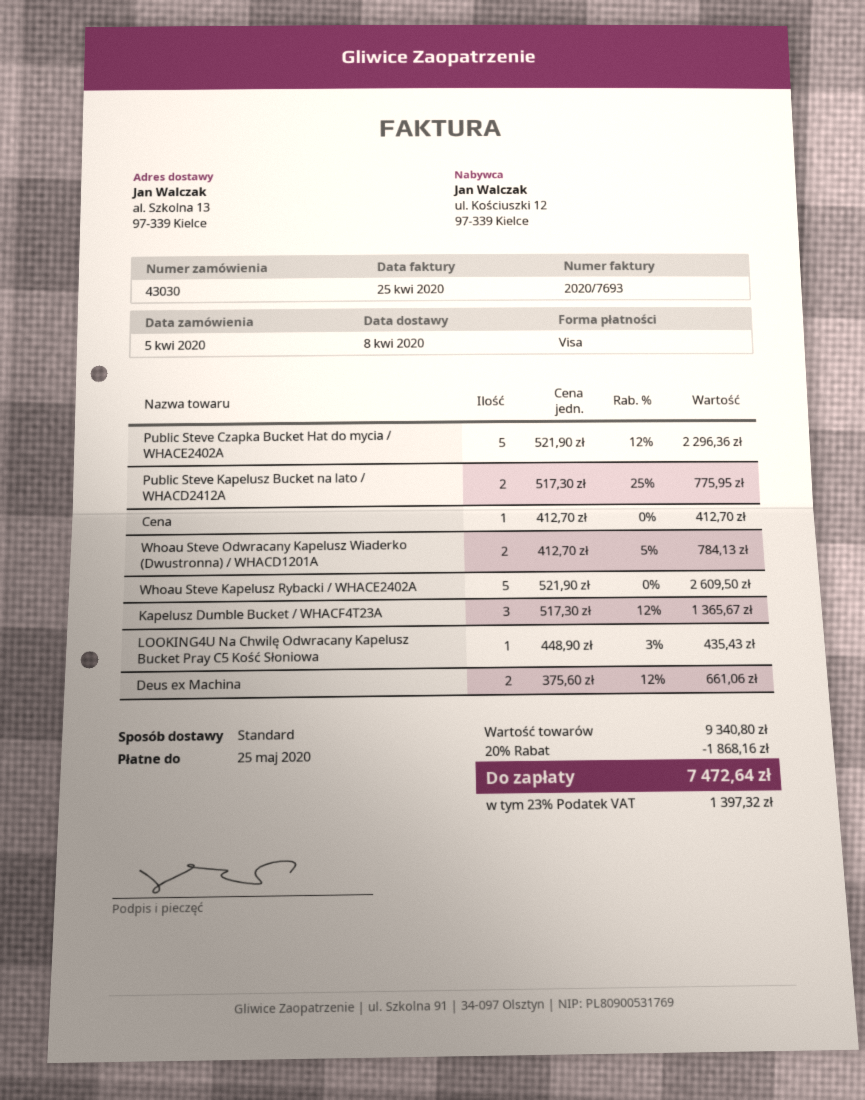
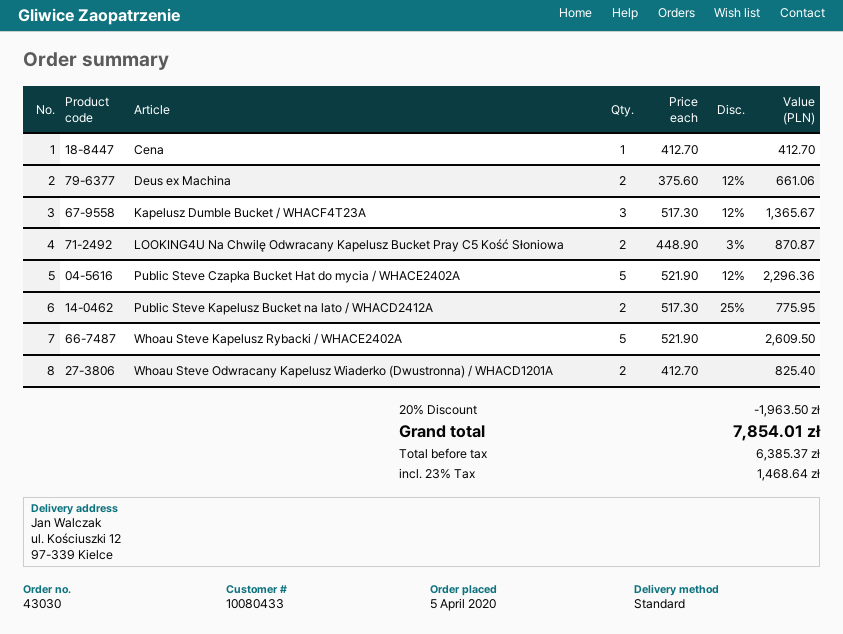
ship to: al. Szkolna 13, 97-339 Kielce -> ul. Kościuszki 12, 97-339 Kielce
Whoau Steve Odwracany Kapelusz Wiaderko (Dwustronna) / WHACD1201A: 2 x 412.70 - 5% = 784.13 -> 2 x 412.70 = 825.40
LOOKING4U Na Chwilę Odwracany Kapelusz Bucket Pray C5 Kość Słoniowa: 1 x 448.90 - 3% = 435.43 -> 2 x 448.90 - 3% = 870.87
discount: 20% = 1868.16 -> 20% = 1963.50
tax: 23% = 1397.32 -> 23% = 1468.64
total: 7472.64 -> 7854.01

